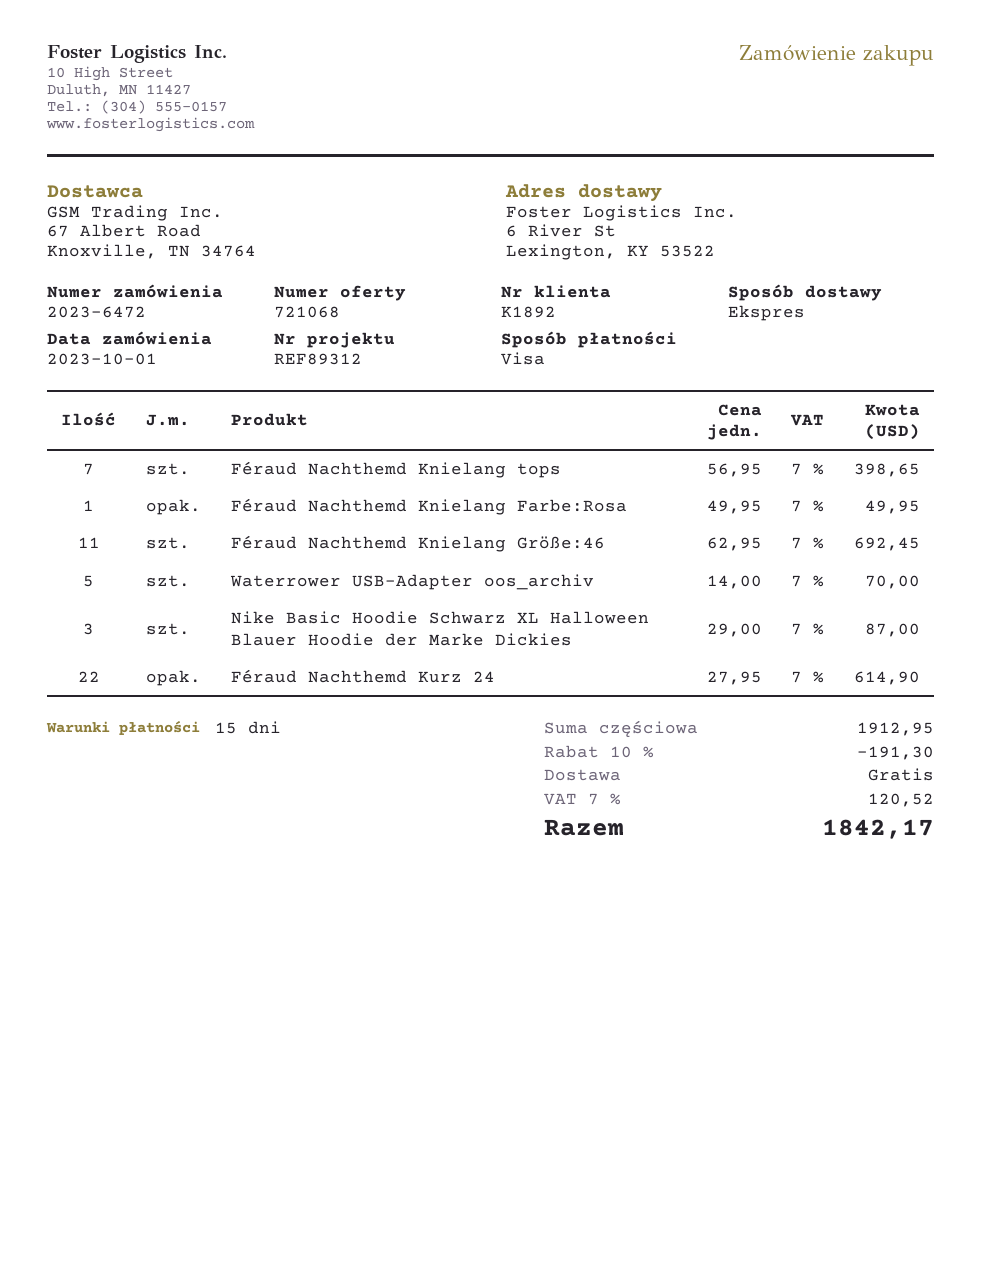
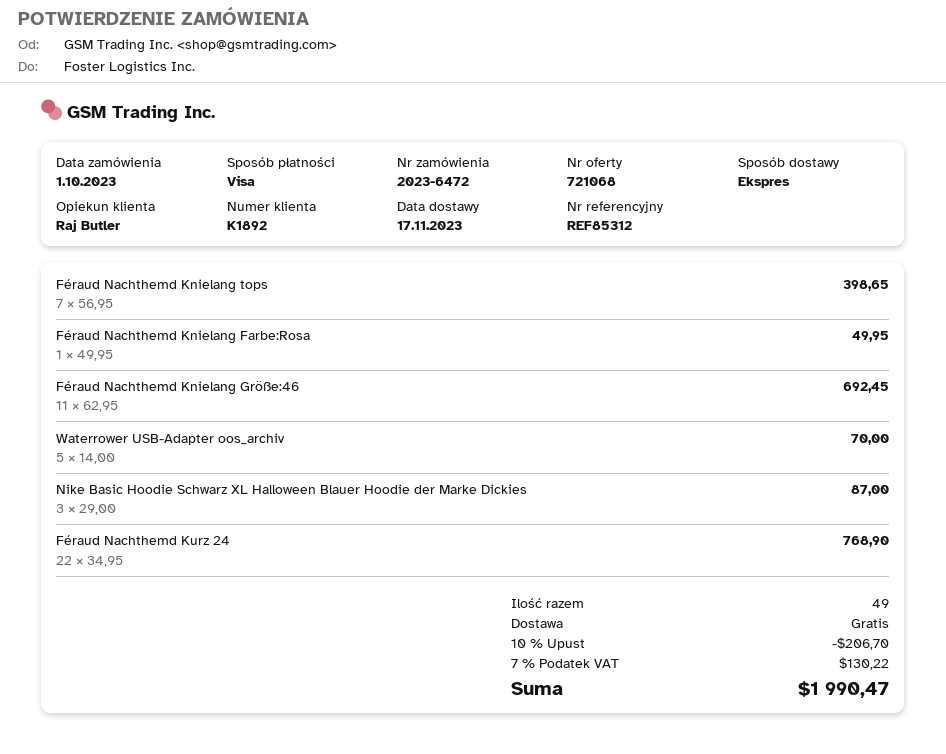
reference: REF89312 -> REF85312
Féraud Nachthemd Kurz 24: 22 x 27.95 = 614.90 -> 22 x 34.95 = 768.90
discount: 10% = 191.30 -> 10% = 206.70
tax: 7% = 120.52 -> 7% = 130.22
total: 1842.17 -> 1990.47

